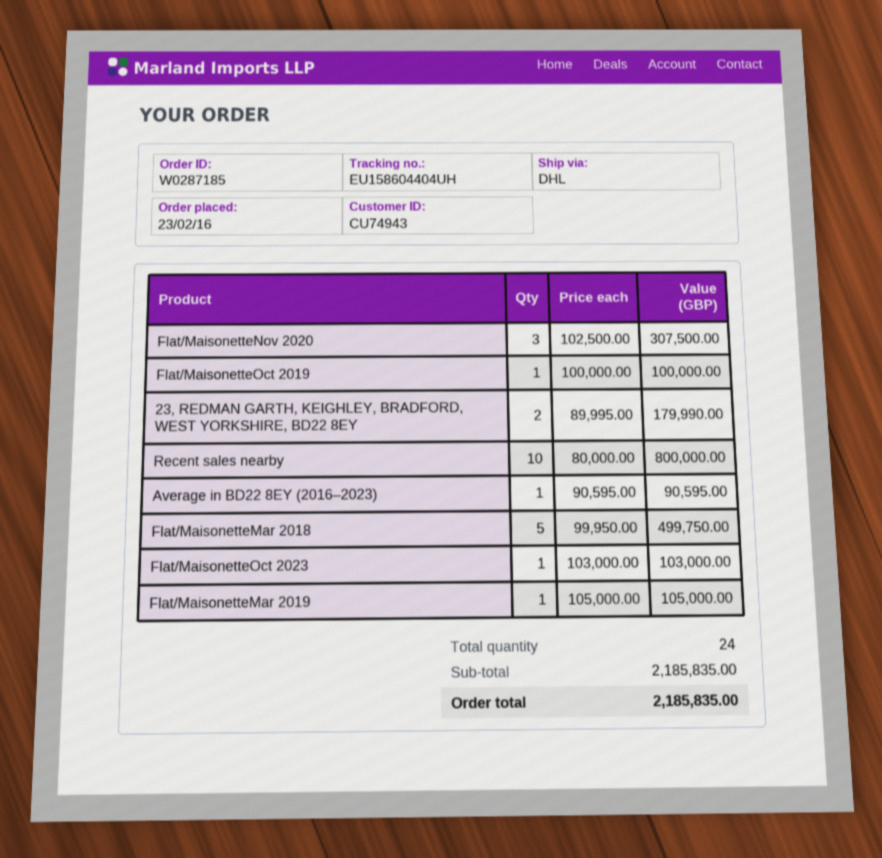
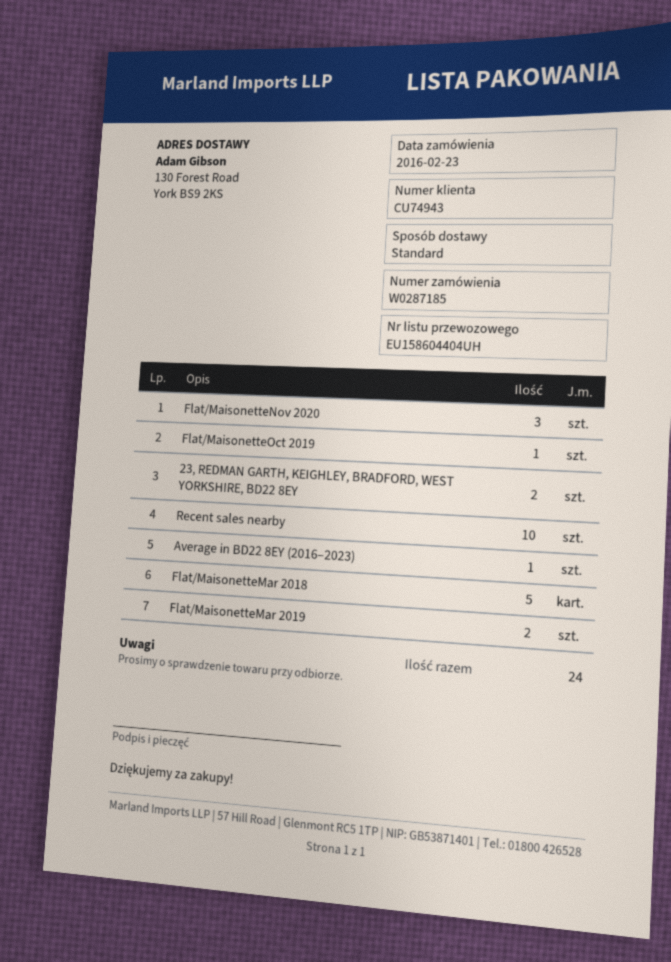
shipping method: DHL -> standard
Flat/MaisonetteOct 2023: 1 -> none
Flat/MaisonetteMar 2019: 1 -> 2

